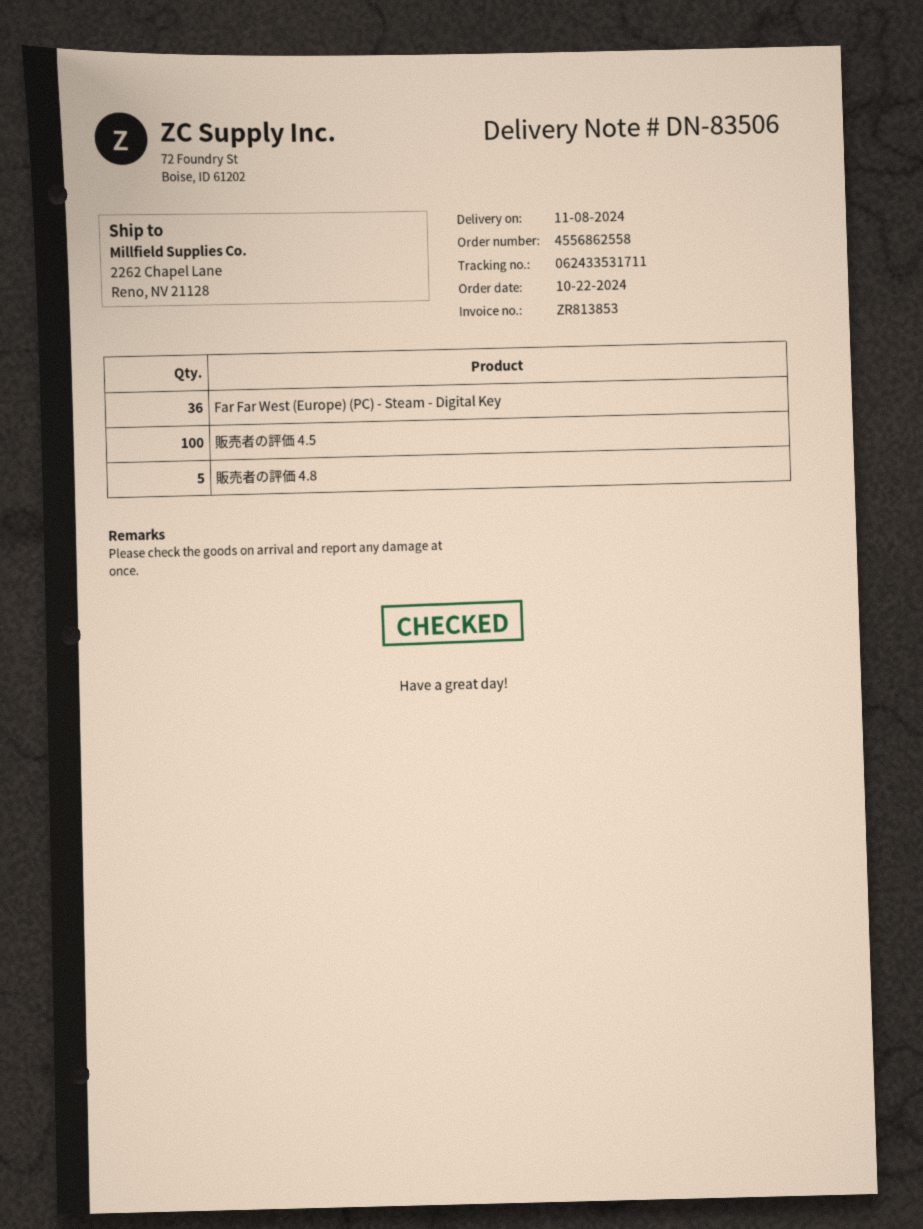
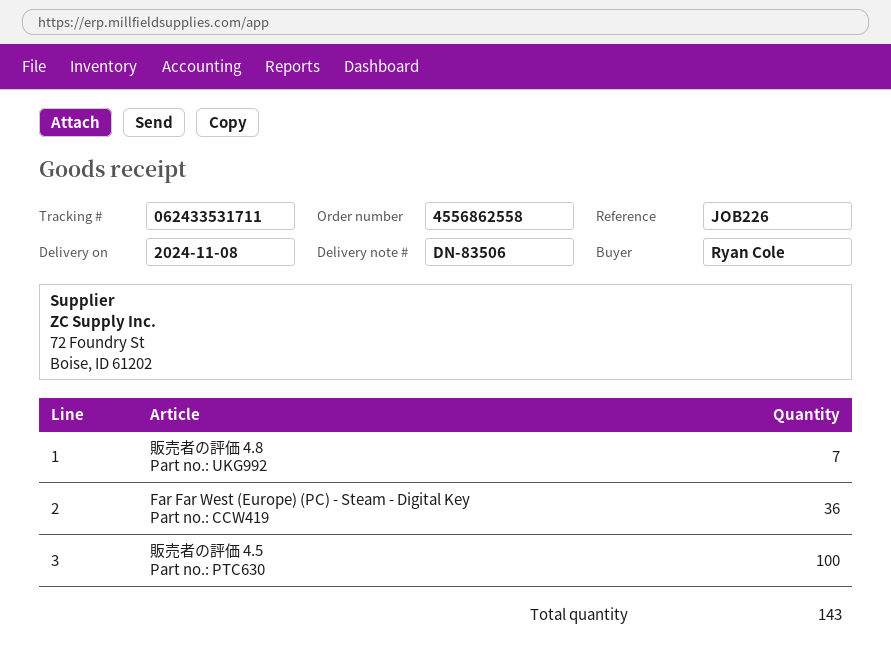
販売者の評価 4.8: 5 -> 7

